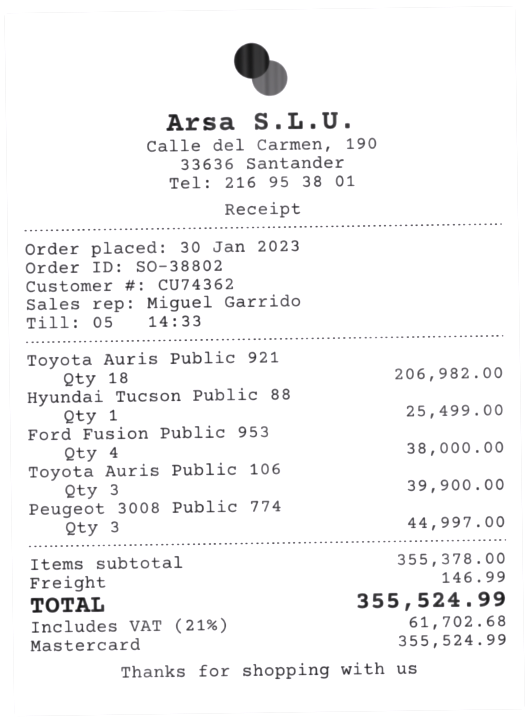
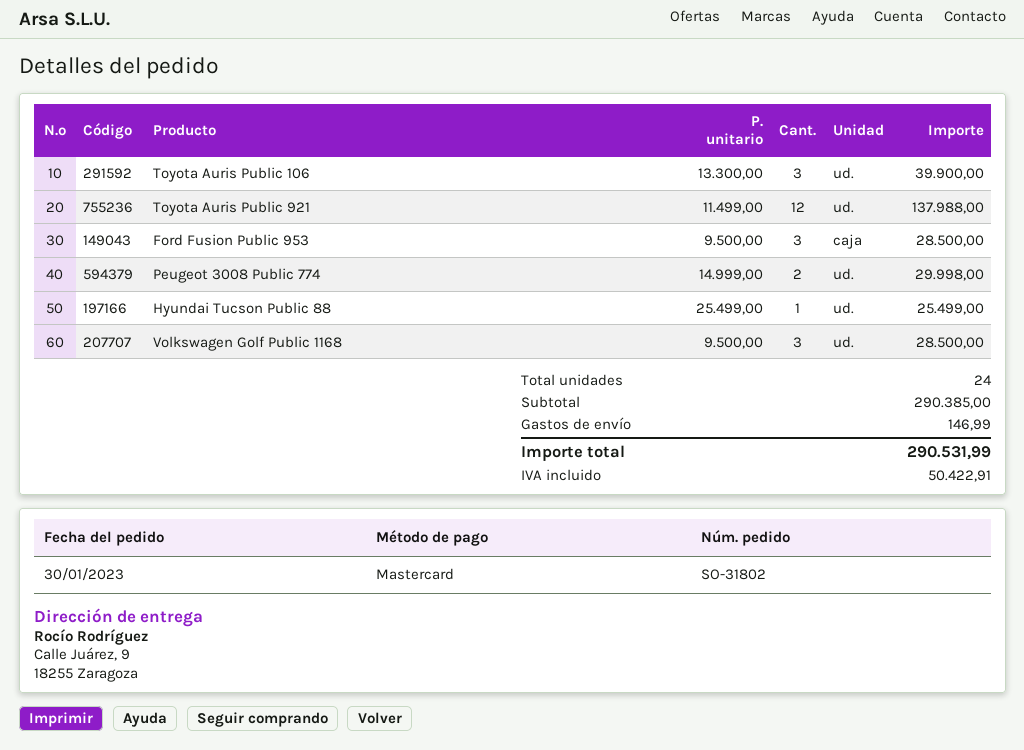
order number: SO-38802 -> SO-31802
Toyota Auris Public 921: 18 for 206982.00 -> 12 for 137988.00
Ford Fusion Public 953: 4 for 38000.00 -> 3 for 28500.00
Peugeot 3008 Public 774: 3 for 44997.00 -> 2 for 29998.00
Volkswagen Golf Public 1168: none -> 3 for 28500.00
subtotal: 355378.00 -> 290385.00
tax: 61702.68 -> 50422.91
total: 355524.99 -> 290531.99

